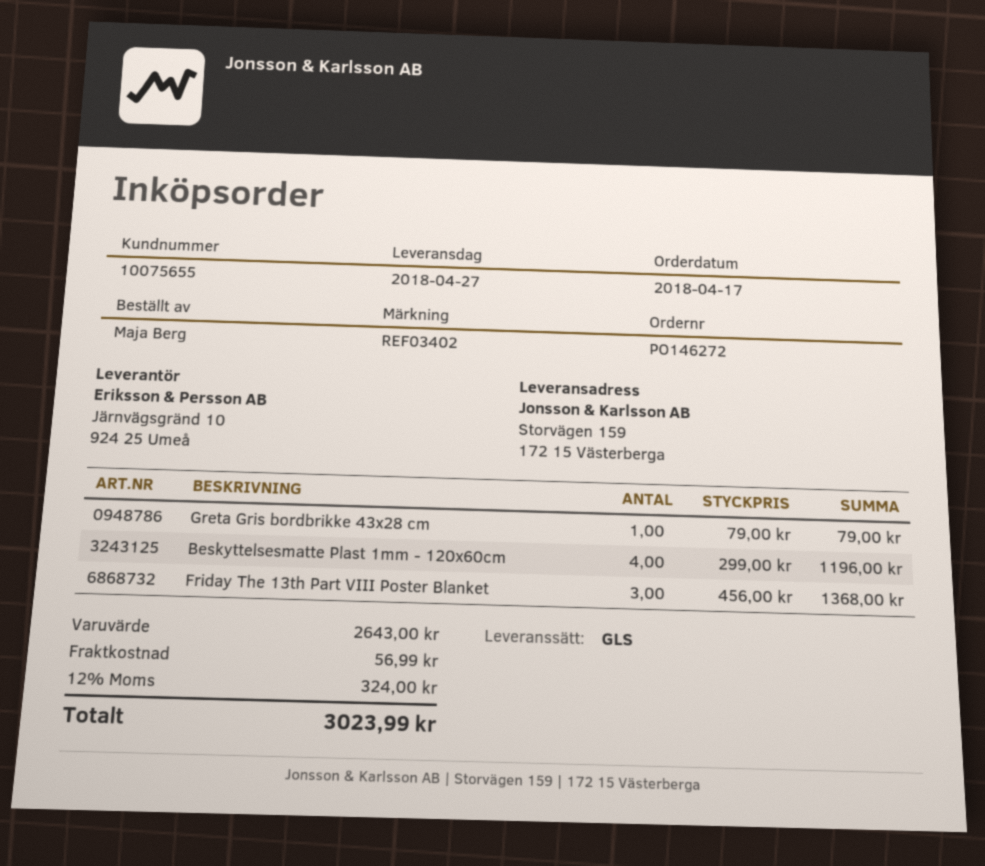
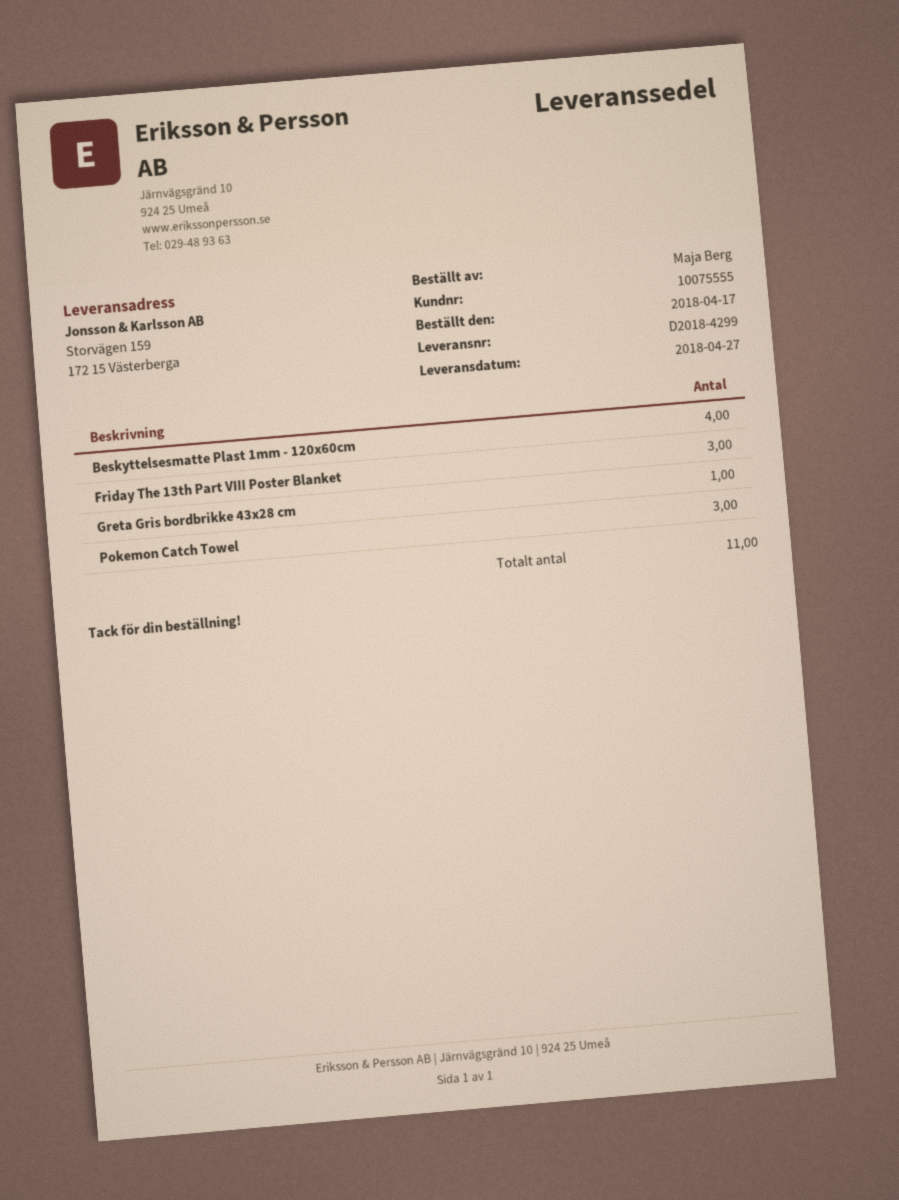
customer number: 10075655 -> 10075555
Pokemon Catch Towel: none -> 3

